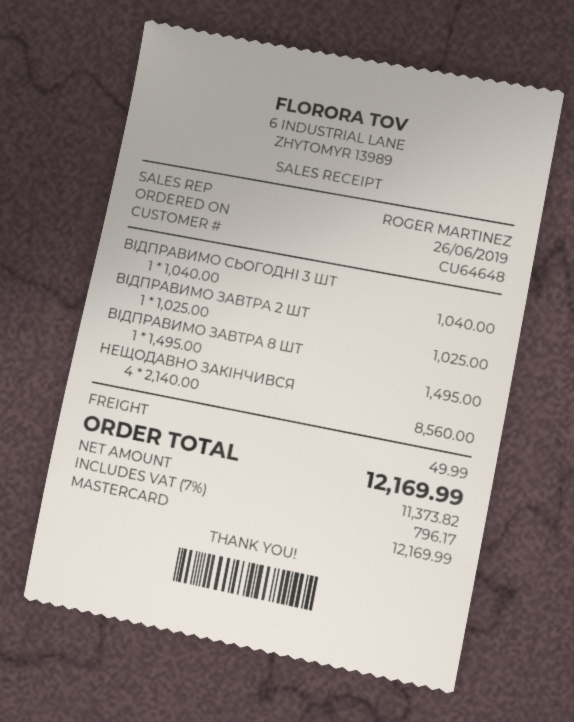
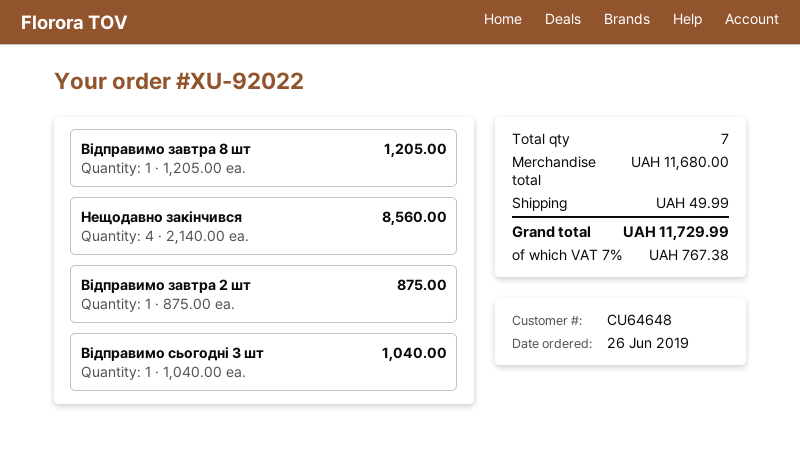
ВІДПРАВИМО ЗАВТРА 2 ШТ: 1 x 1025.00 = 1025.00 -> 1 x 875.00 = 875.00
ВІДПРАВИМО ЗАВТРА 8 ШТ: 1 x 1495.00 = 1495.00 -> 1 x 1205.00 = 1205.00
tax: 7% = 796.17 -> 7% = 767.38
total: 12169.99 -> 11729.99

